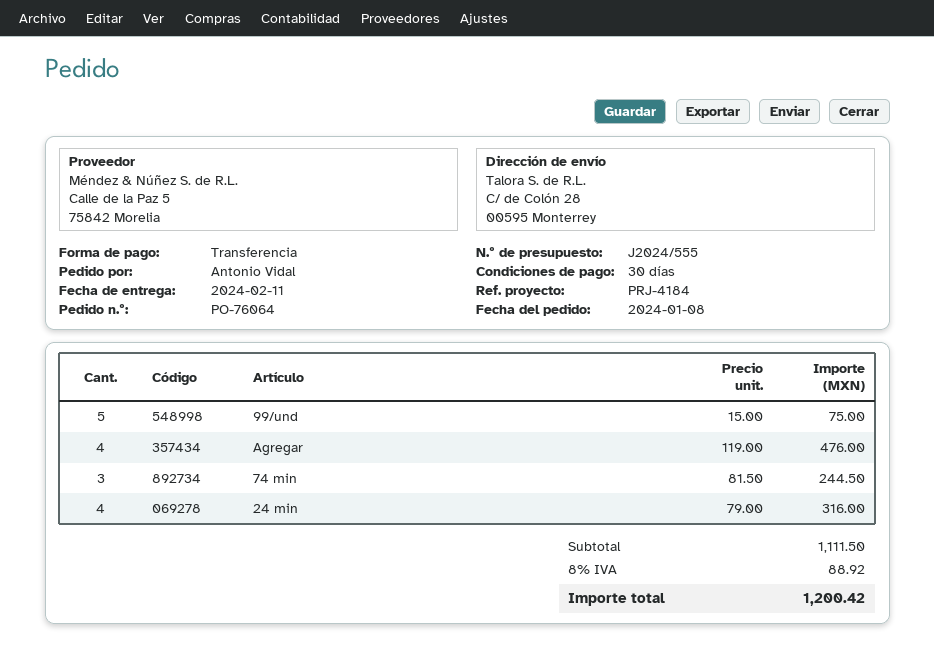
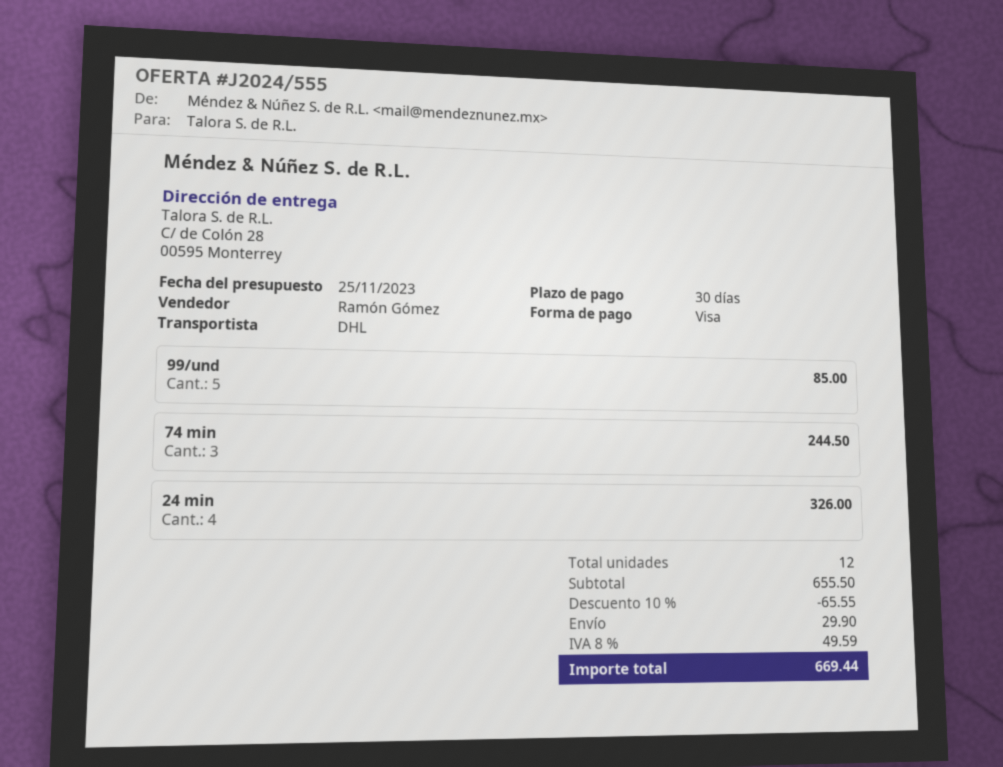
payment method: bank transfer -> Visa
99/und: 5 for 75.00 -> 5 for 85.00
Agregar: 4 for 476.00 -> none
24 min: 4 for 316.00 -> 4 for 326.00
subtotal: 1111.50 -> 655.50
discount: none -> 10% = 65.55
shipping: none -> 29.90
tax: 8% = 88.92 -> 8% = 49.59
total: 1200.42 -> 669.44

